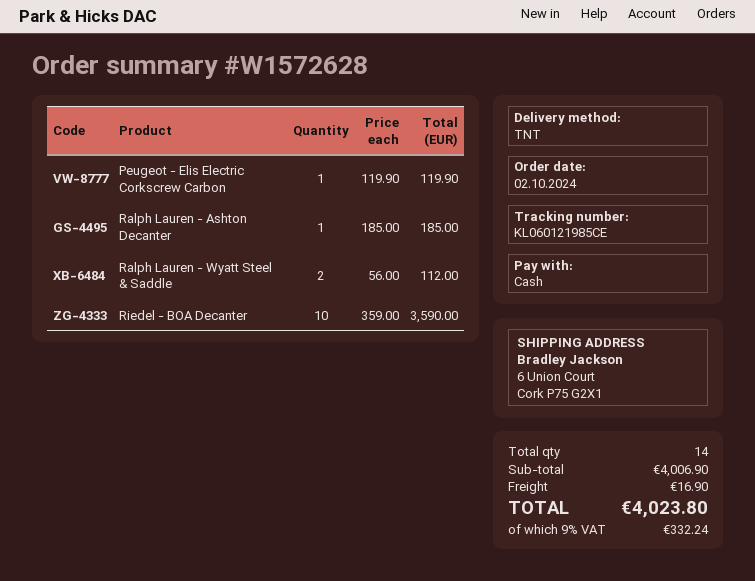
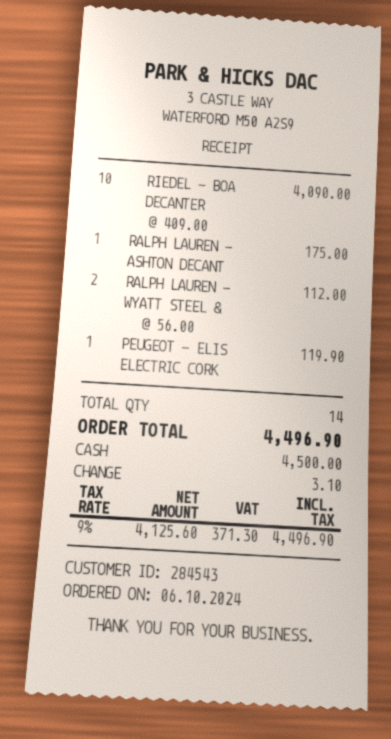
order date: 2024-10-02 -> 2024-10-06
Ralph Lauren - Ashton Decanter: 1 x 185.00 = 185.00 -> 1 x 175.00 = 175.00
Riedel - BOA Decanter: 10 x 359.00 = 3590.00 -> 10 x 409.00 = 4090.00
shipping: 16.90 -> none
tax: 9% = 332.24 -> 9% = 371.30
total: 4023.80 -> 4496.90

